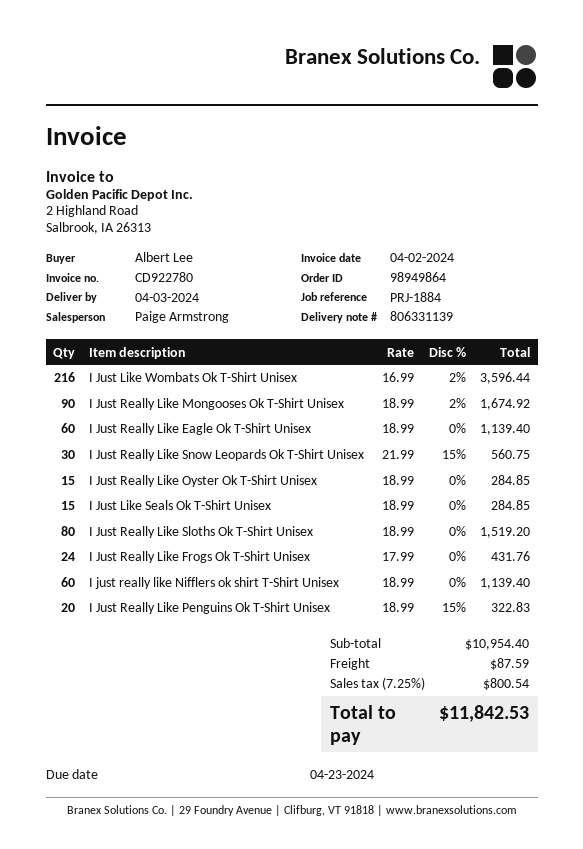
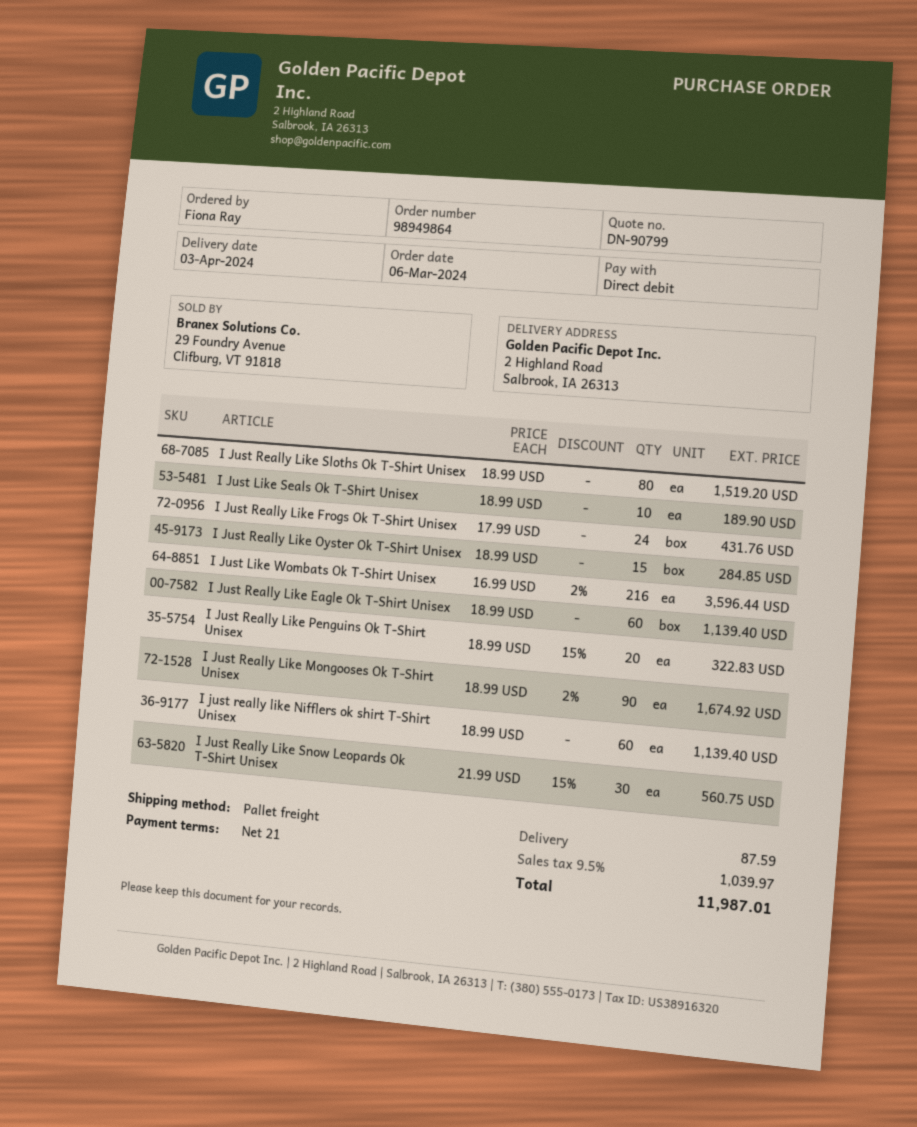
ordered by: Albert Lee -> Fiona Ray
I Just Like Seals Ok T-Shirt Unisex: 15 x 18.99 = 284.85 -> 10 x 18.99 = 189.90
tax: 7.25% = 800.54 -> 9.5% = 1039.97
total: 11842.53 -> 11987.01

